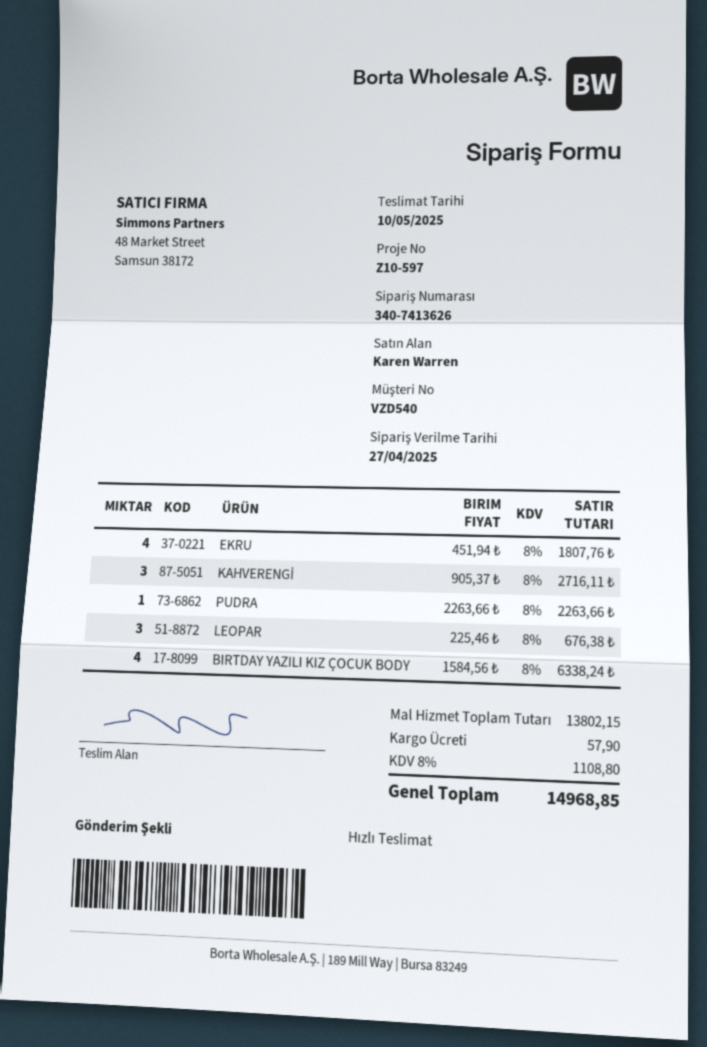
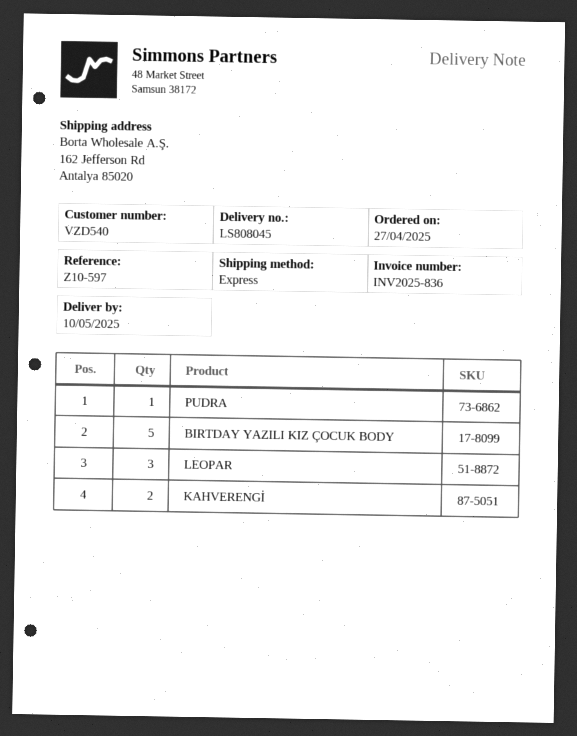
EKRU: 4 -> none
KAHVERENGİ: 3 -> 2
BIRTDAY YAZILI KIZ ÇOCUK BODY: 4 -> 5

